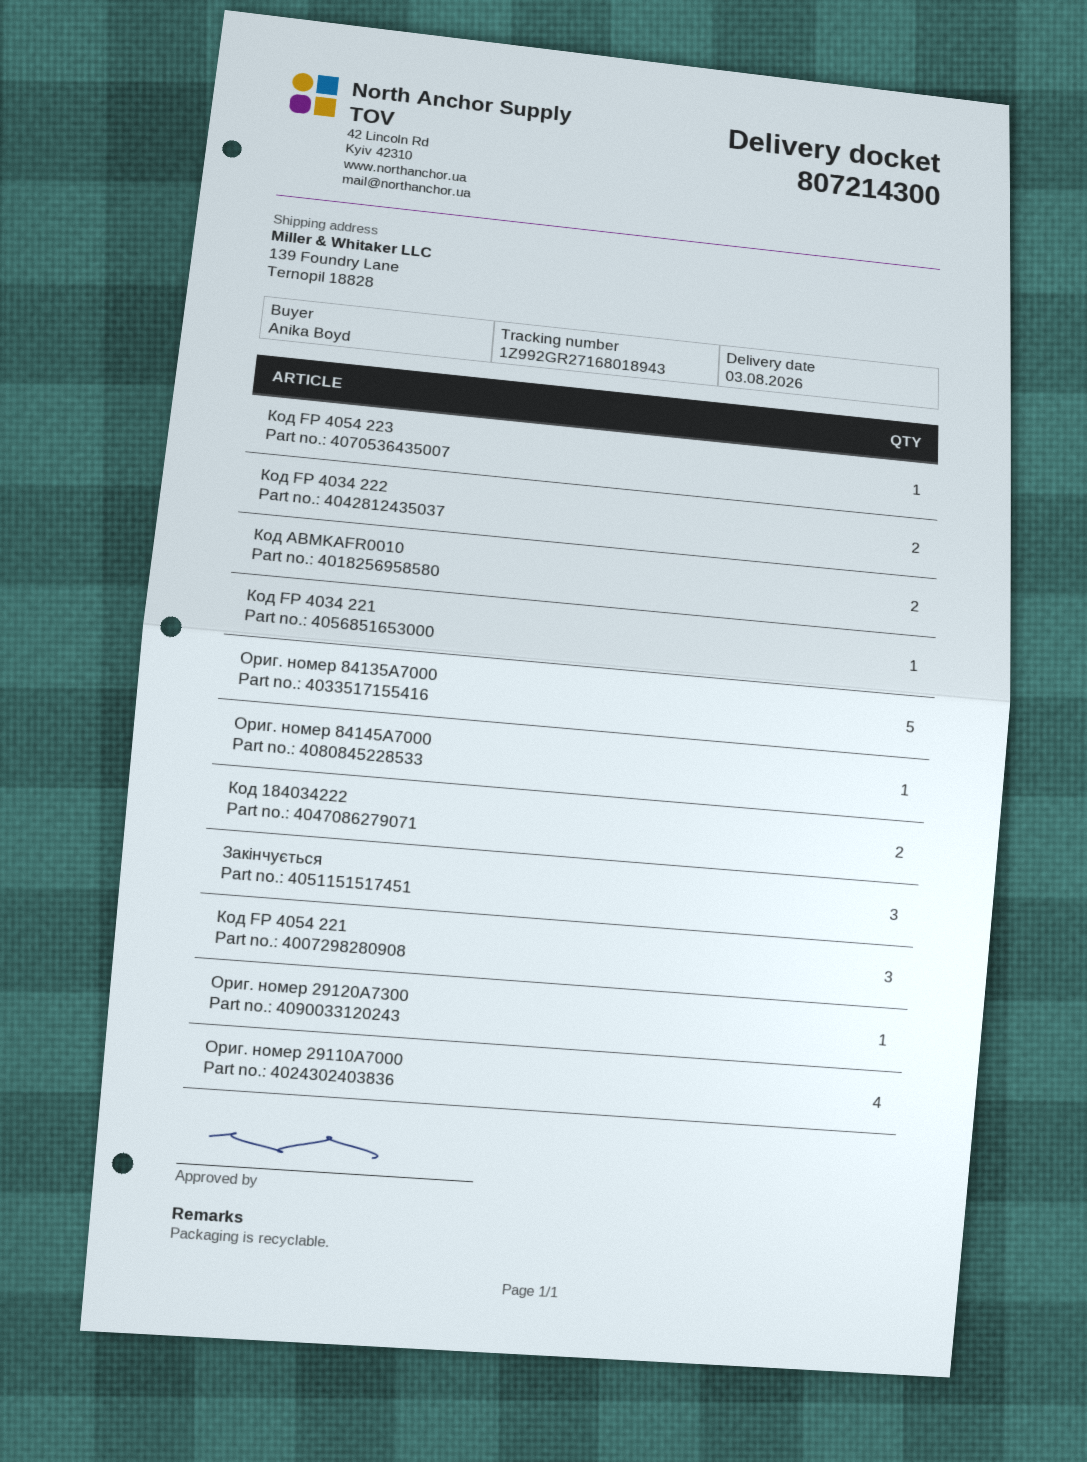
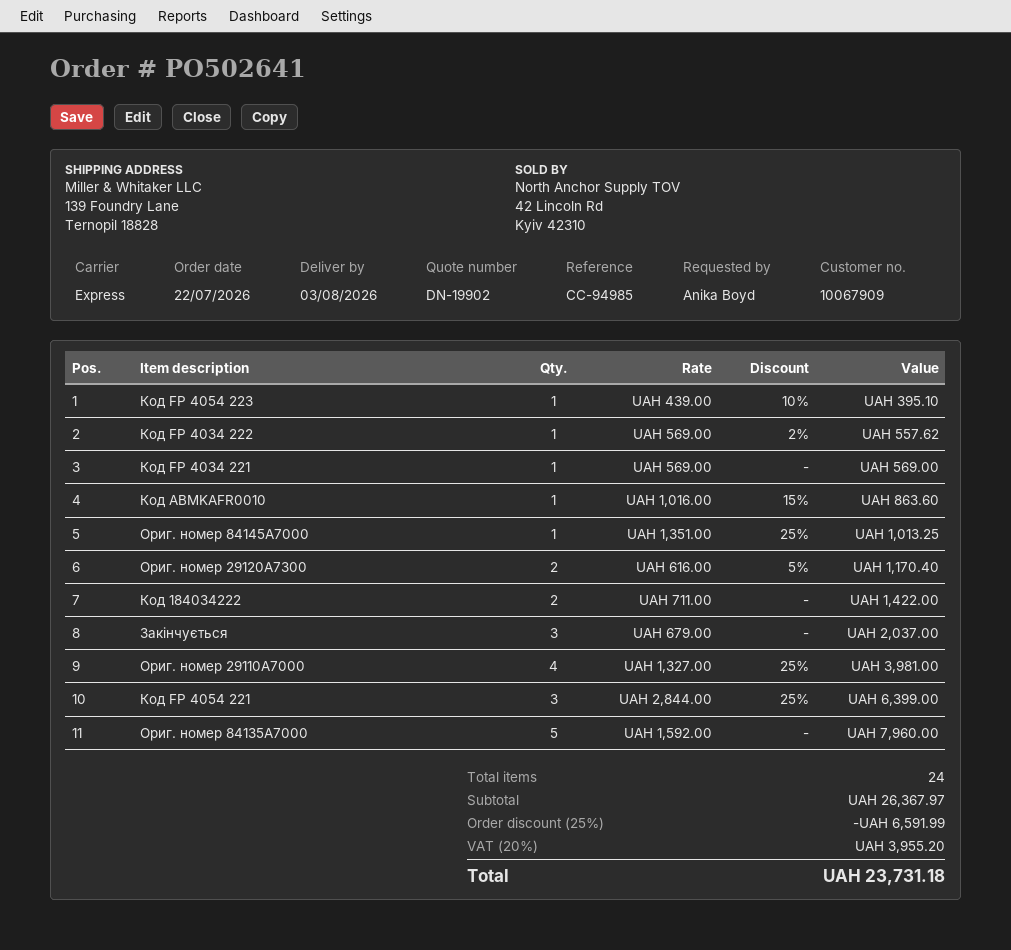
Код FP 4034 222: 2 -> 1
Код ABMKAFR0010: 2 -> 1
Ориг. номер 29120A7300: 1 -> 2

